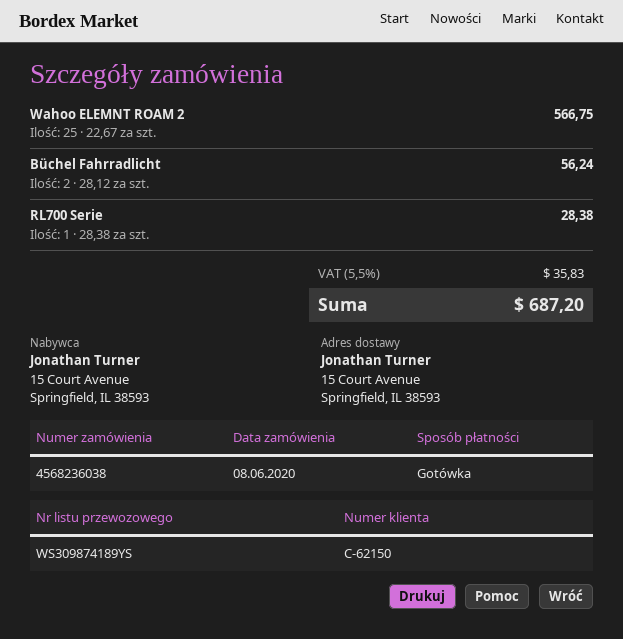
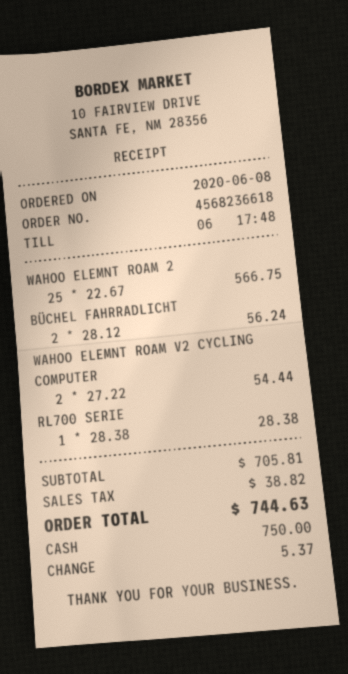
order number: 4568236038 -> 4568236618
WAHOO ELEMNT ROAM V2 CYCLING COMPUTER: none -> 2 x 27.22 = 54.44
tax: 35.83 -> 38.82
total: 687.20 -> 744.63

